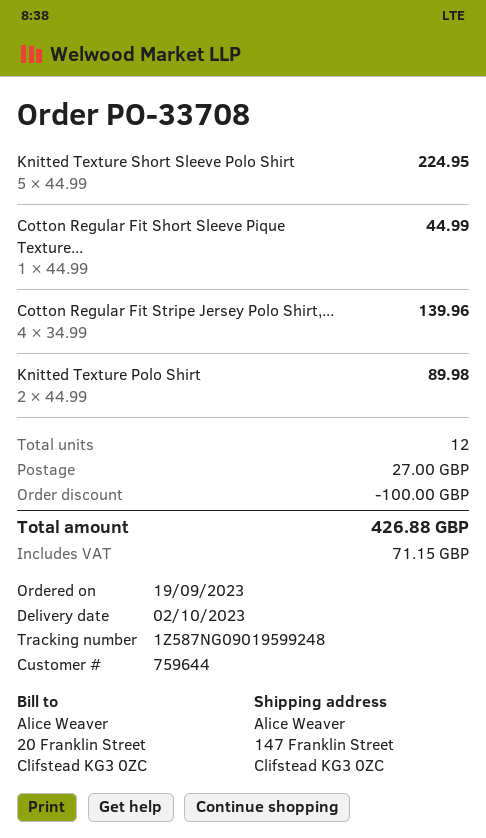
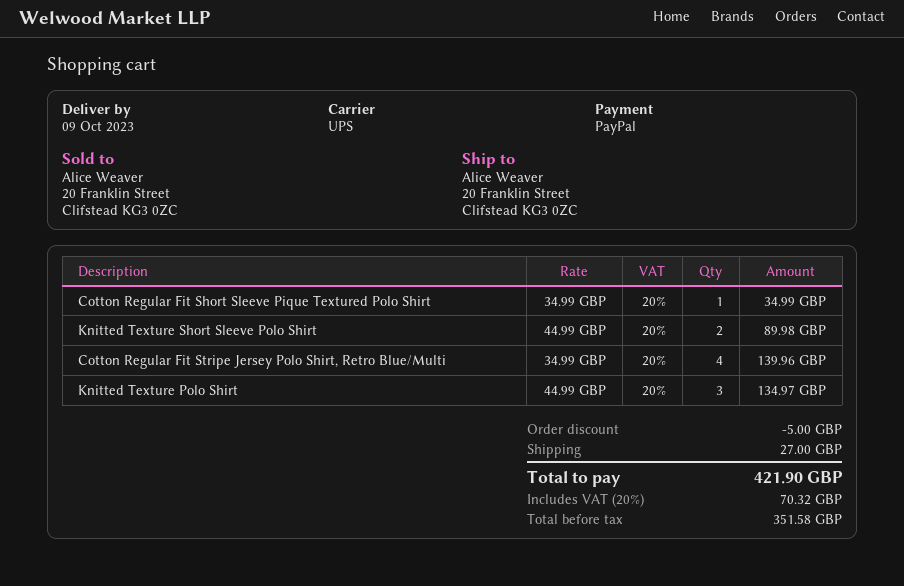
delivery date: 2023-10-02 -> 2023-10-09
ship to: 147 Franklin Street, Clifstead KG3 0ZC -> 20 Franklin Street, Clifstead KG3 0ZC
Knitted Texture Short Sleeve Polo Shirt: 5 x 44.99 = 224.95 -> 2 x 44.99 = 89.98
Cotton Regular Fit Short Sleeve Pique Texture...: 1 x 44.99 = 44.99 -> 1 x 34.99 = 34.99
Knitted Texture Polo Shirt: 2 x 44.99 = 89.98 -> 3 x 44.99 = 134.97
discount: 100.00 -> 5.00
tax: 71.15 -> 70.32
total: 426.88 -> 421.90

